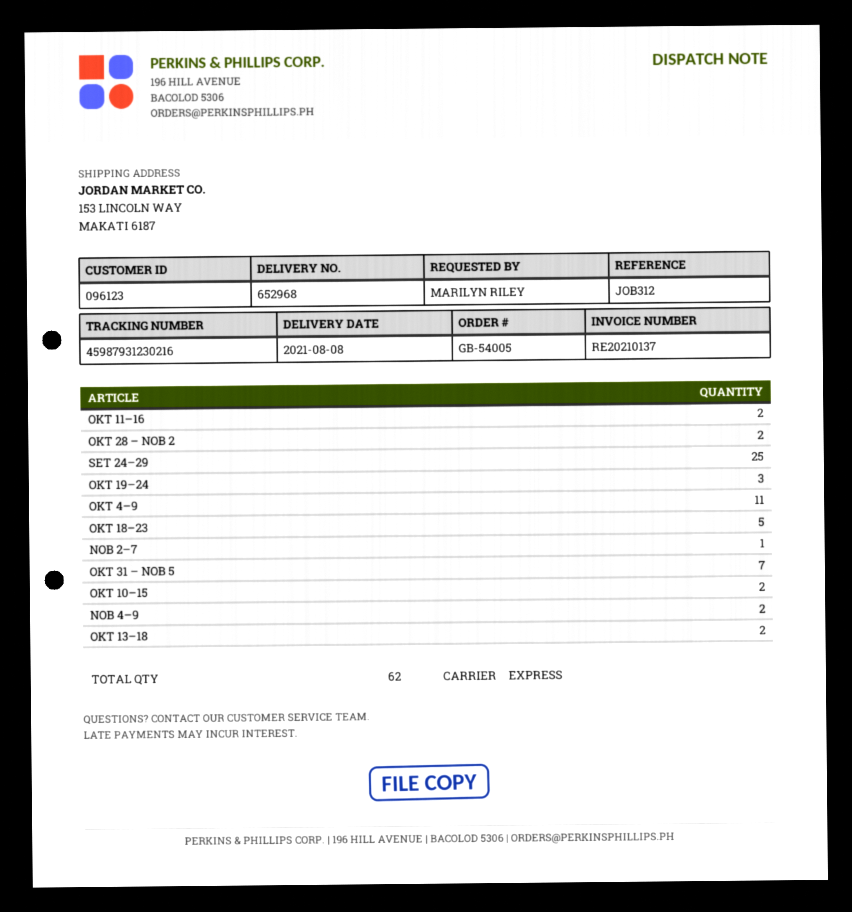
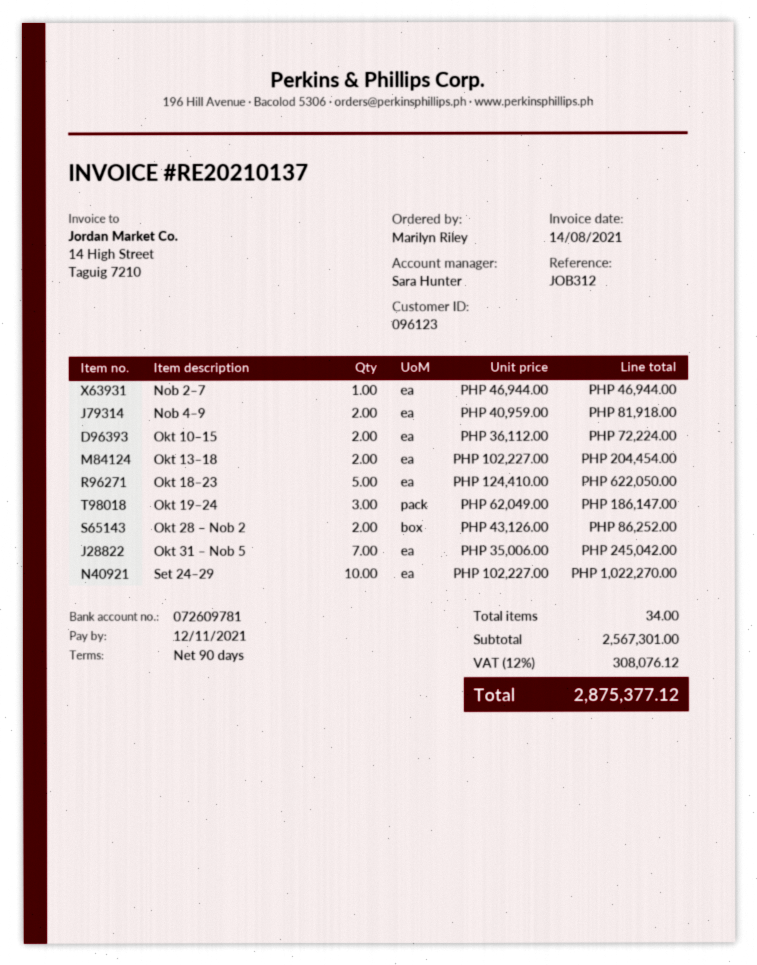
OKT 11–16: 2 -> none
SET 24–29: 25 -> 10
OKT 4–9: 11 -> none
total quantity: 62 -> 34

